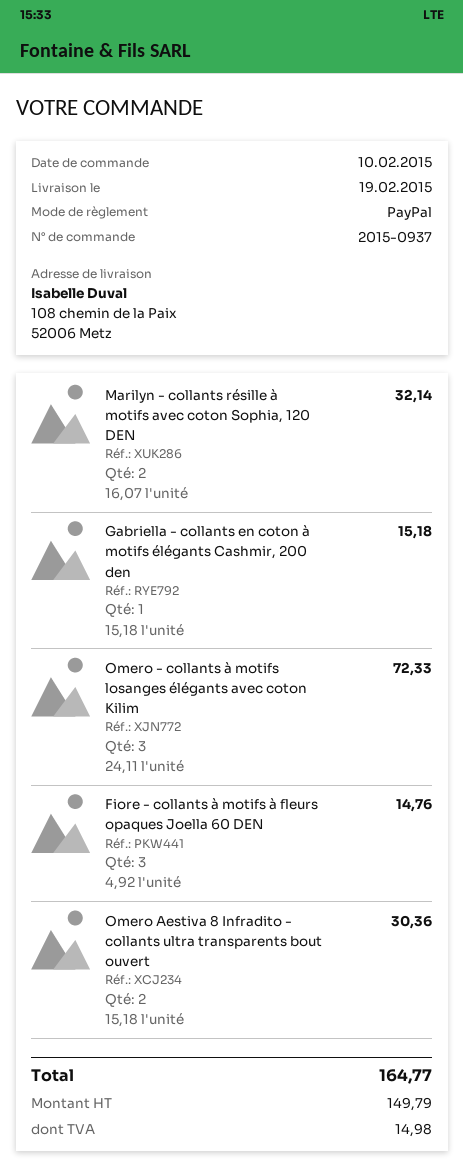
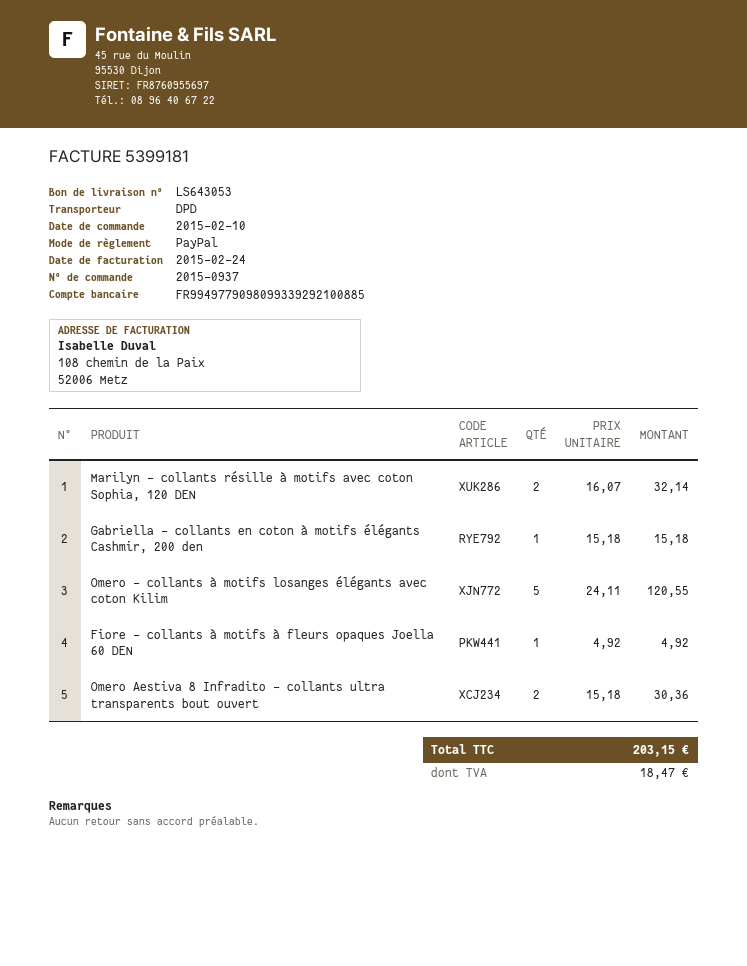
Omero - collants à motifs losanges élégants avec coton Kilim: 3 x 24.11 = 72.33 -> 5 x 24.11 = 120.55
Fiore - collants à motifs à fleurs opaques Joella 60 DEN: 3 x 4.92 = 14.76 -> 1 x 4.92 = 4.92
tax: 14.98 -> 18.47
total: 164.77 -> 203.15

